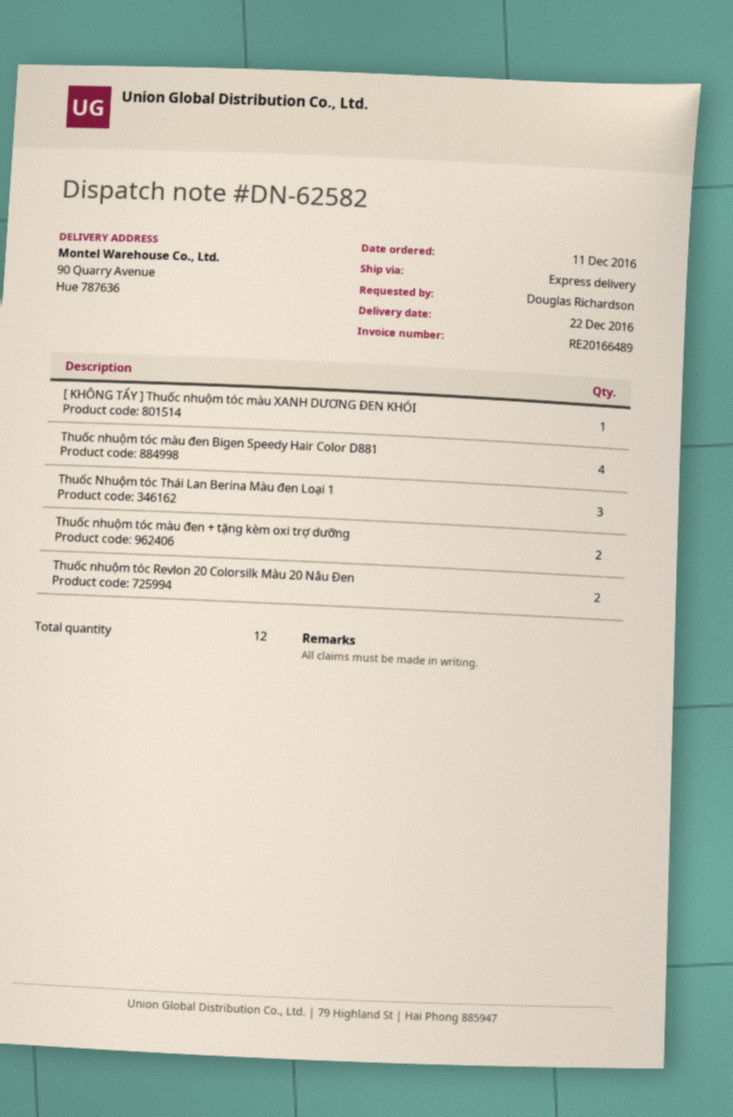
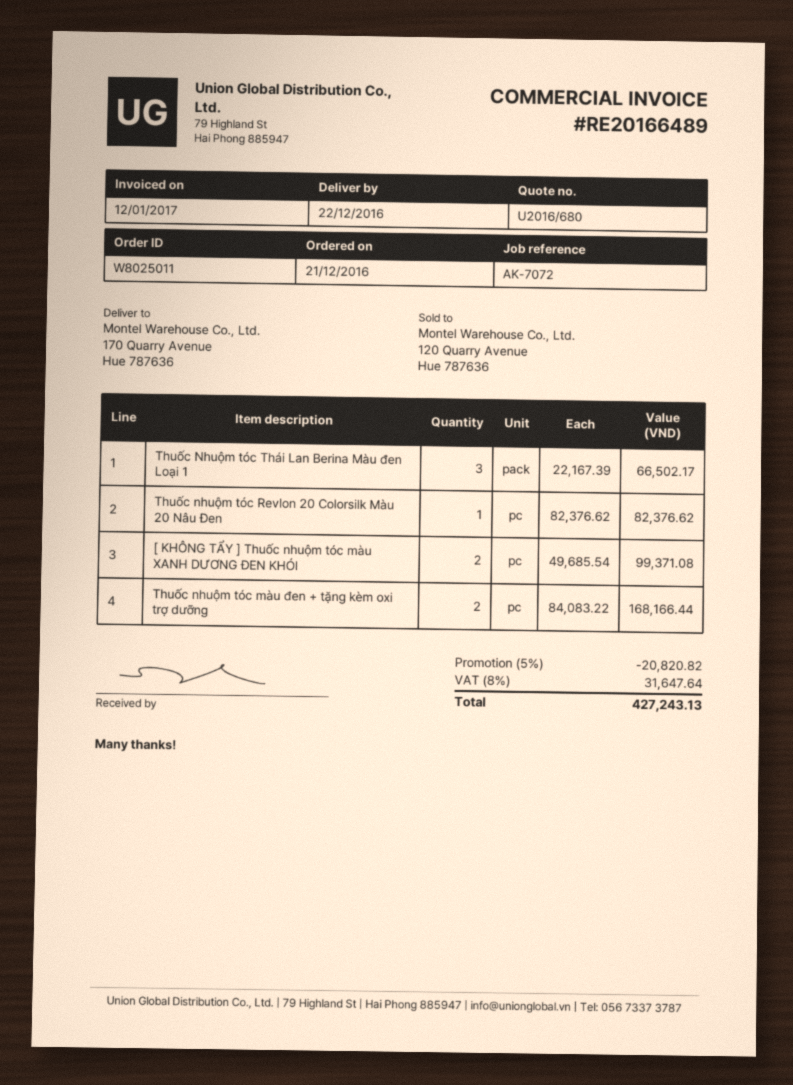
order date: 2016-12-11 -> 2016-12-21
ship to: 90 Quarry Avenue, Hue 787636 -> 170 Quarry Avenue, Hue 787636
[ KHÔNG TẨY ] Thuốc nhuộm tóc màu XANH DƯƠNG ĐEN KHÓI: 1 -> 2
Thuốc nhuộm tóc màu đen Bigen Speedy Hair Color D881: 4 -> none
Thuốc nhuộm tóc Revlon 20 Colorsilk Màu 20 Nâu Đen: 2 -> 1

